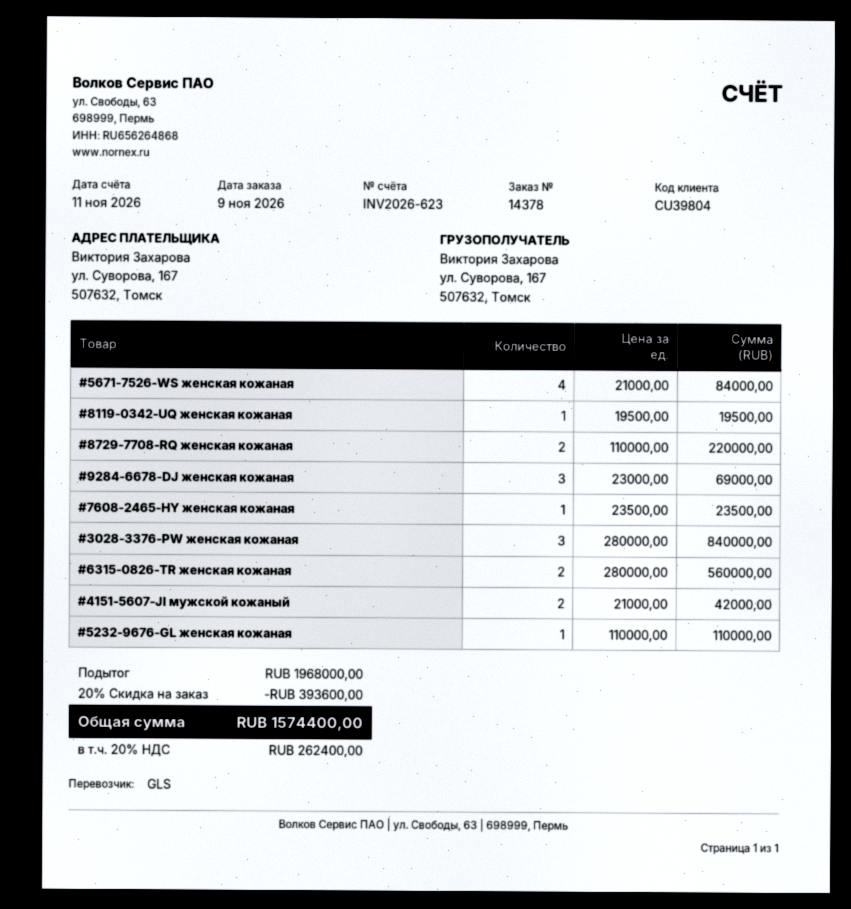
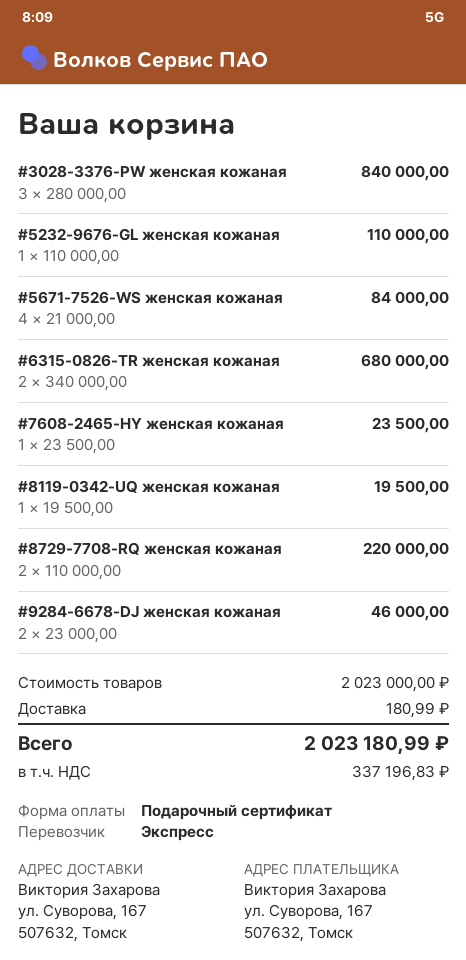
shipping method: GLS -> express
#9284-6678-DJ женская кожаная: 3 x 23000.00 = 69000.00 -> 2 x 23000.00 = 46000.00
#6315-0826-TR женская кожаная: 2 x 280000.00 = 560000.00 -> 2 x 340000.00 = 680000.00
#4151-5607-JI мужской кожаный: 2 x 21000.00 = 42000.00 -> none
subtotal: 1968000.00 -> 2023000.00
discount: 20% = 393600.00 -> none
shipping: none -> 180.99
tax: 262400.00 -> 337196.83
total: 1574400.00 -> 2023180.99

